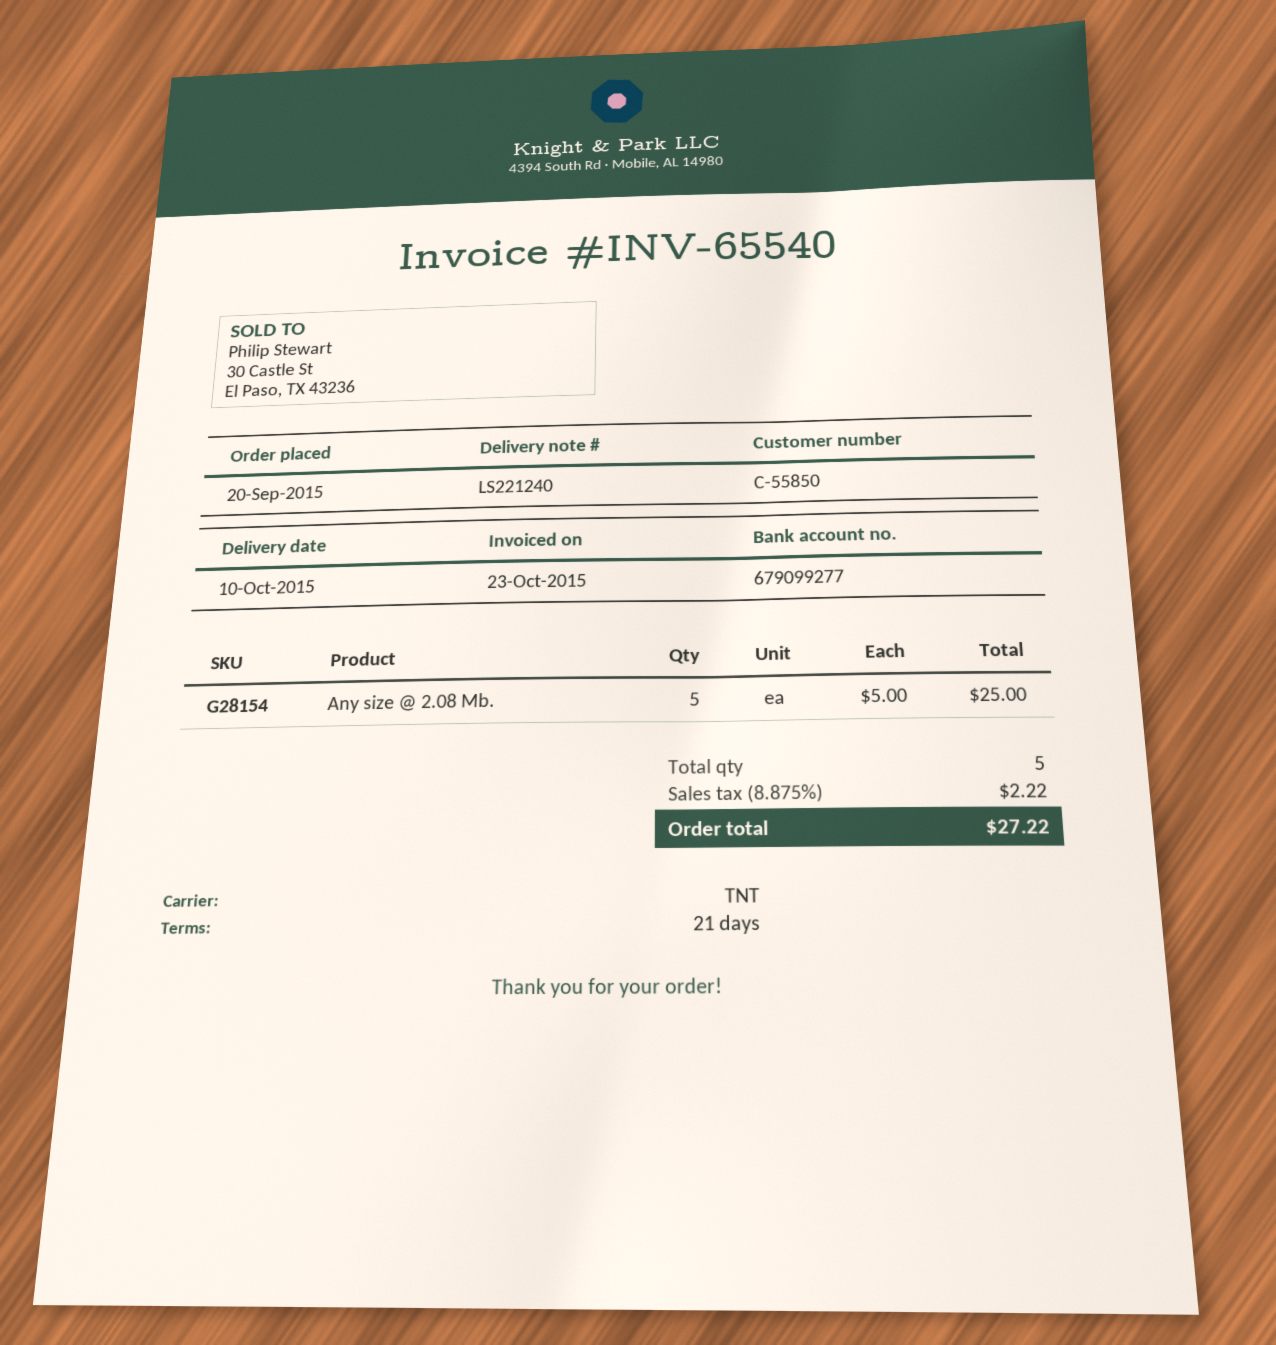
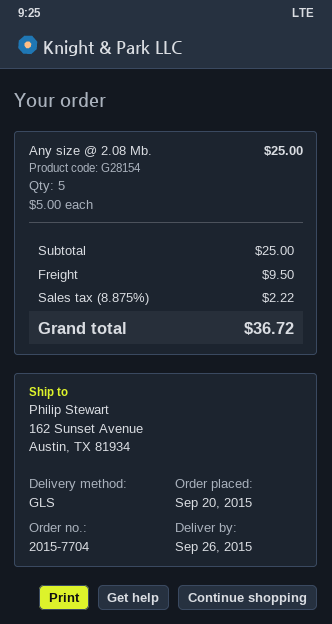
delivery date: 2015-10-10 -> 2015-09-26
shipping method: TNT -> GLS
shipping: none -> 9.50
total: 27.22 -> 36.72

